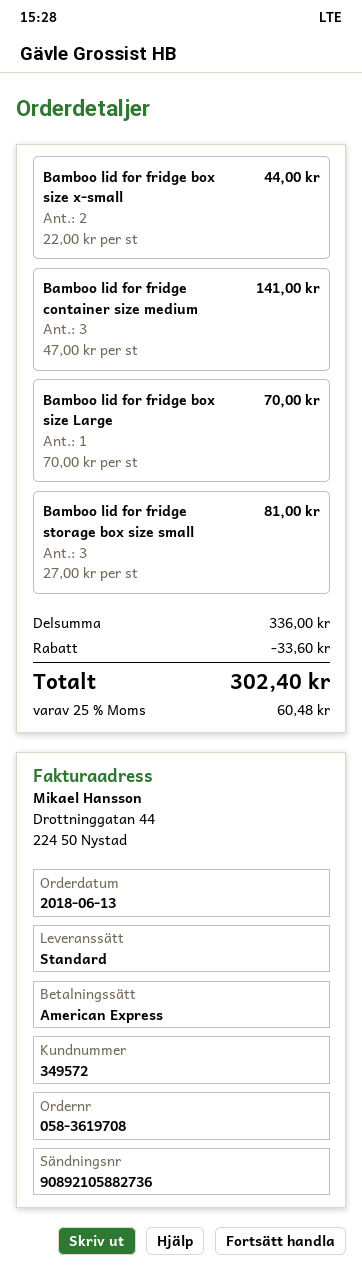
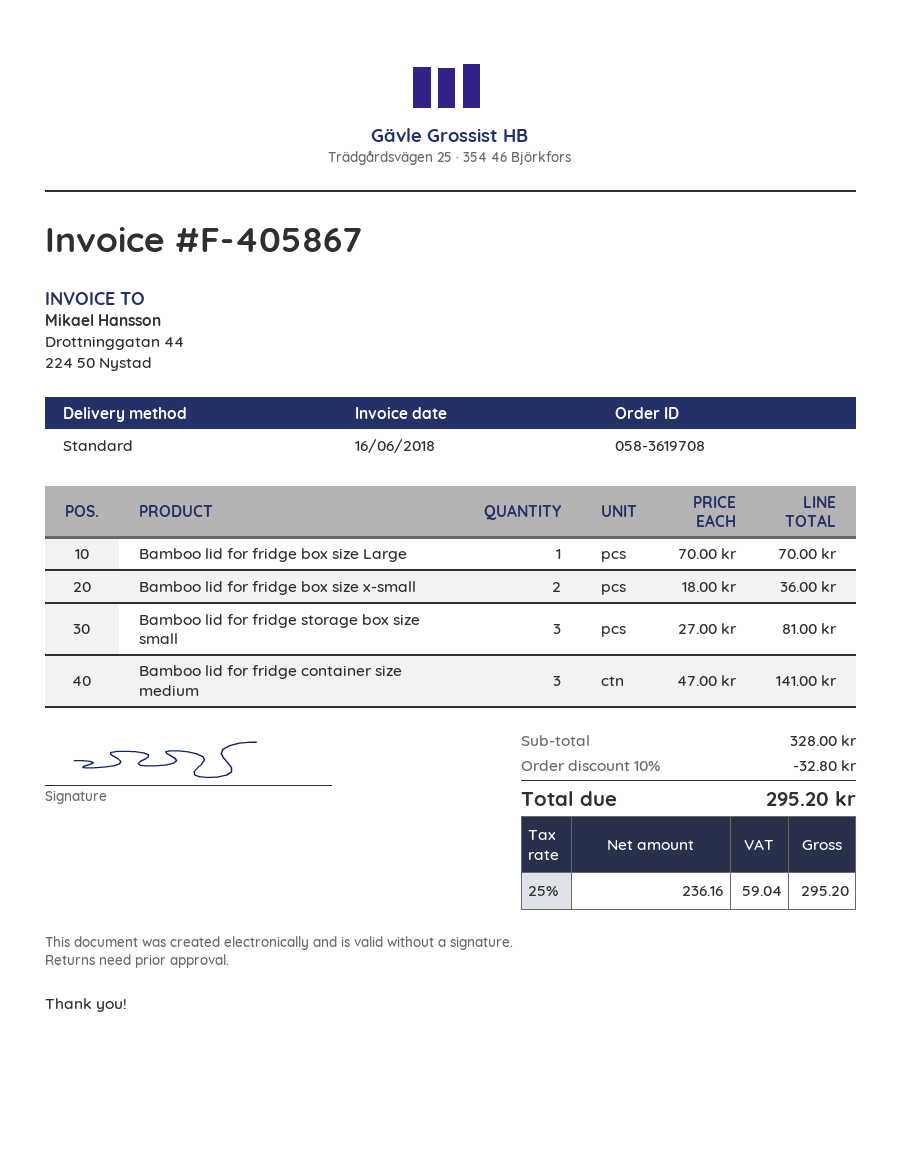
Bamboo lid for fridge box size x-small: 2 x 22.00 = 44.00 -> 2 x 18.00 = 36.00
subtotal: 336.00 -> 328.00
discount: 33.60 -> 32.80
tax: 25% = 60.48 -> 25% = 59.04
total: 302.40 -> 295.20

